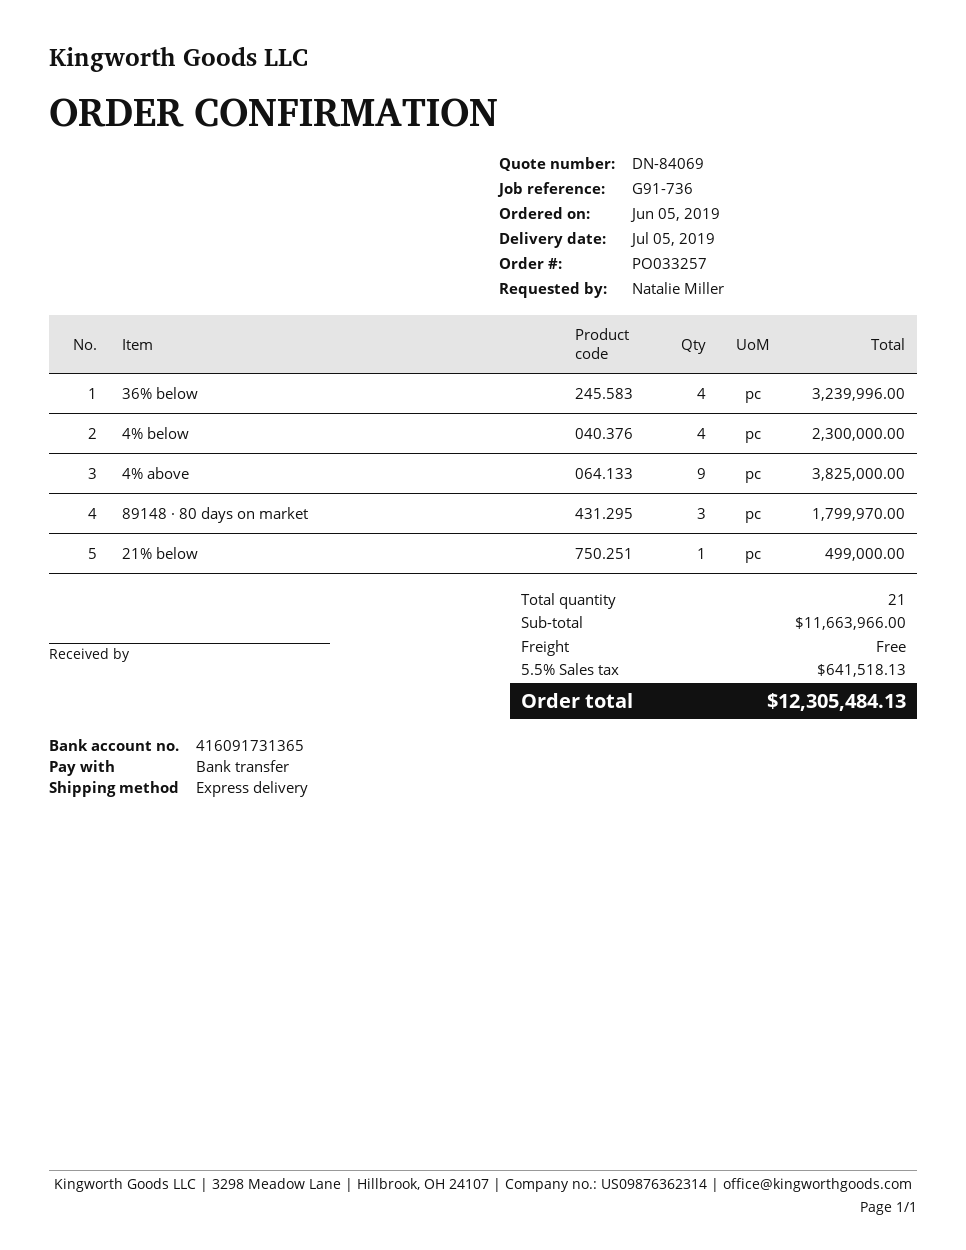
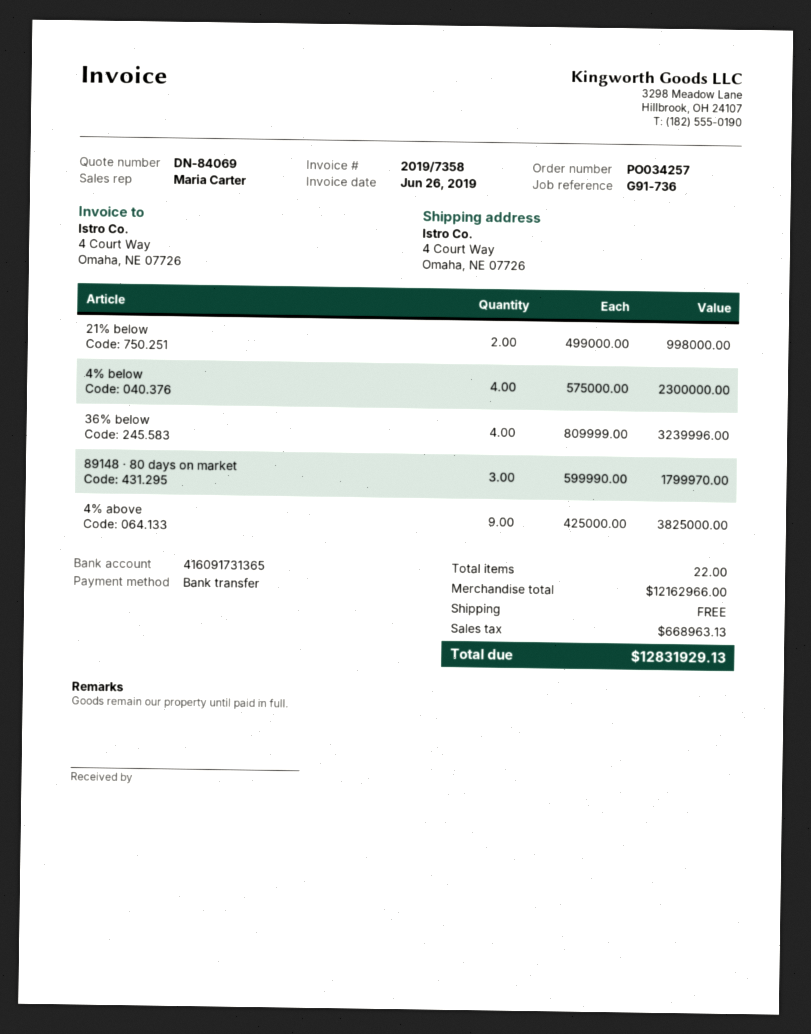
order number: PO033257 -> PO034257
21% below: 1 for 499000.00 -> 2 for 998000.00
total quantity: 21 -> 22
subtotal: 11663966.00 -> 12162966.00
tax: 641518.13 -> 668963.13
total: 12305484.13 -> 12831929.13

